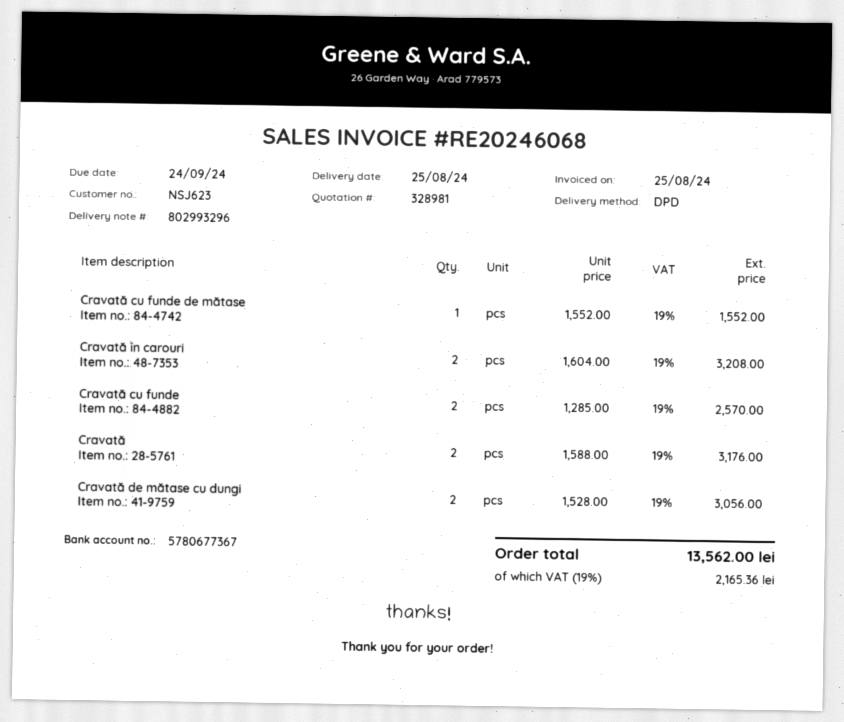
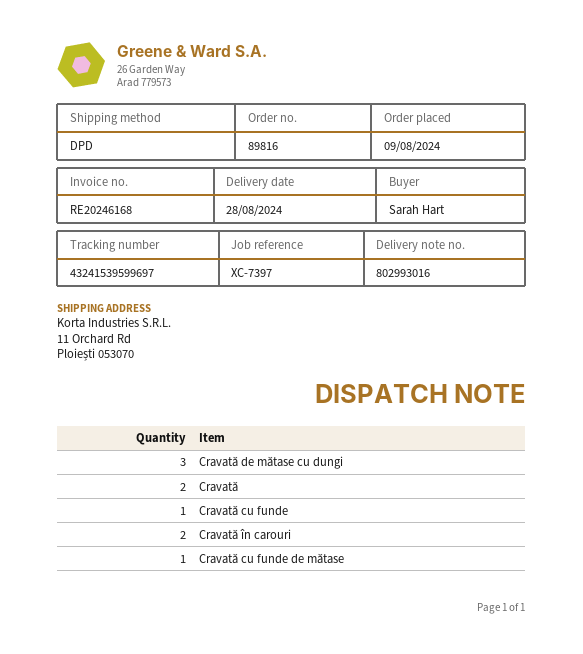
delivery note number: 802993296 -> 802993016
delivery date: 2024-08-25 -> 2024-08-28
invoice number: RE20246068 -> RE20246168
Cravată cu funde: 2 -> 1
Cravată de mătase cu dungi: 2 -> 3

